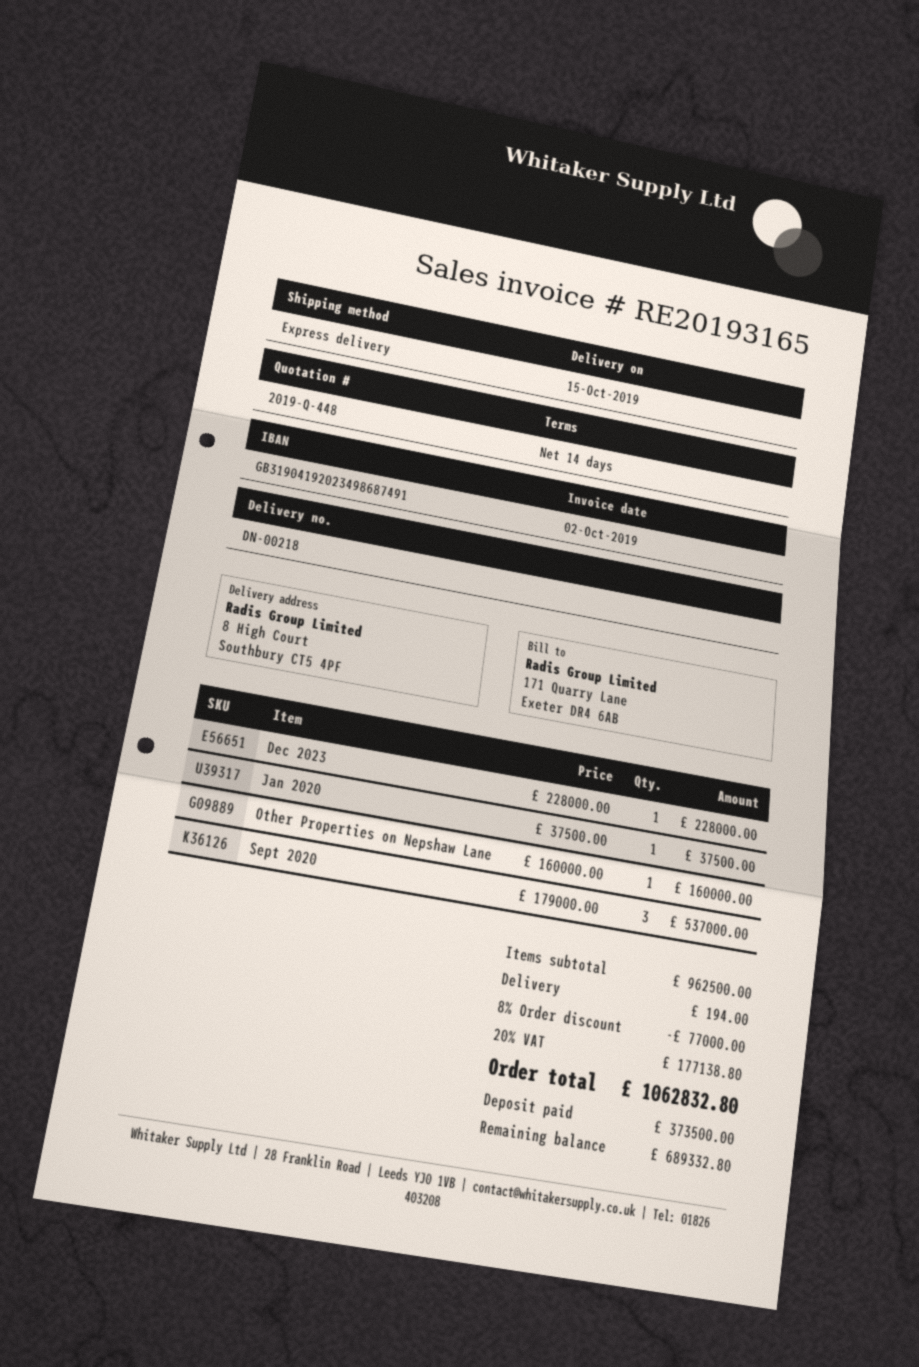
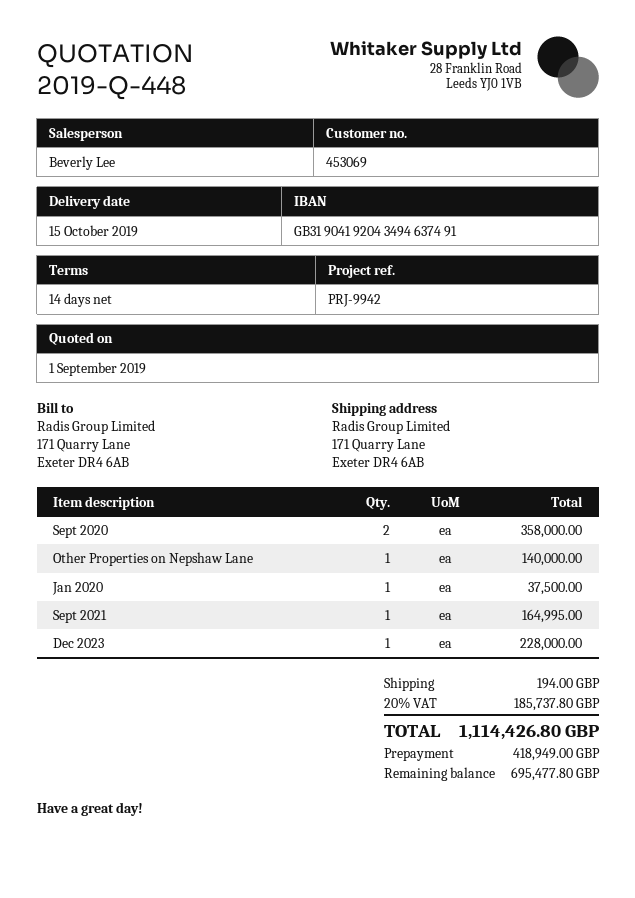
bank account: GB31904192023498687491 -> GB31904192043494637491
ship to: 8 High Court, Southbury CT5 4PF -> 171 Quarry Lane, Exeter DR4 6AB
Other Properties on Nepshaw Lane: 1 for 160000.00 -> 1 for 140000.00
Sept 2020: 3 for 537000.00 -> 2 for 358000.00
Sept 2021: none -> 1 for 164995.00
discount: 8% = 77000.00 -> none
tax: 20% = 177138.80 -> 20% = 185737.80
total: 1062832.80 -> 1114426.80
deposit: 373500.00 -> 418949.00
balance: 689332.80 -> 695477.80

